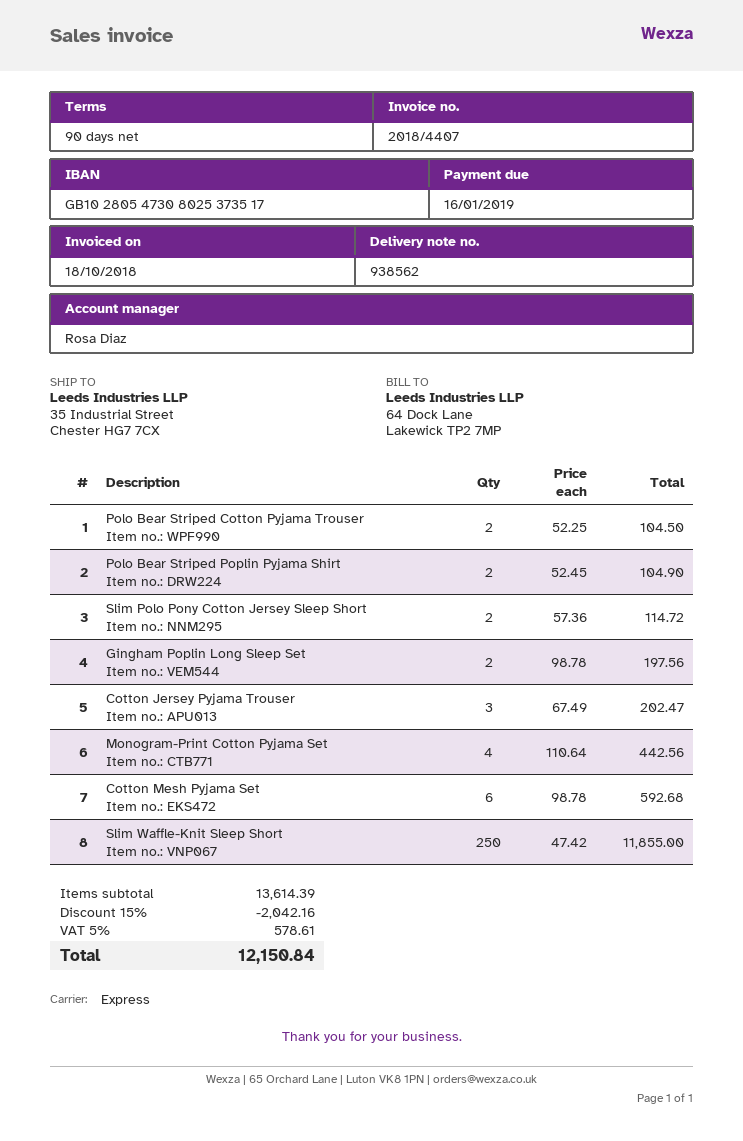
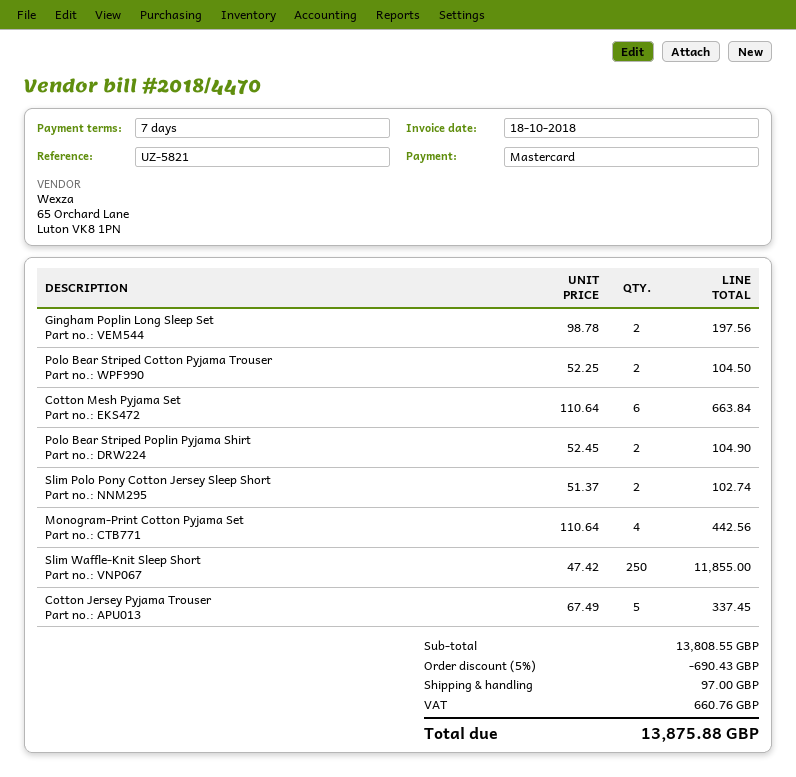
invoice number: 2018/4407 -> 2018/4470
payment terms: 90 days -> 7 days
Slim Polo Pony Cotton Jersey Sleep Short: 2 x 57.36 = 114.72 -> 2 x 51.37 = 102.74
Cotton Jersey Pyjama Trouser: 3 x 67.49 = 202.47 -> 5 x 67.49 = 337.45
Cotton Mesh Pyjama Set: 6 x 98.78 = 592.68 -> 6 x 110.64 = 663.84
subtotal: 13614.39 -> 13808.55
discount: 15% = 2042.16 -> 5% = 690.43
shipping: none -> 97.00
tax: 578.61 -> 660.76
total: 12150.84 -> 13875.88

